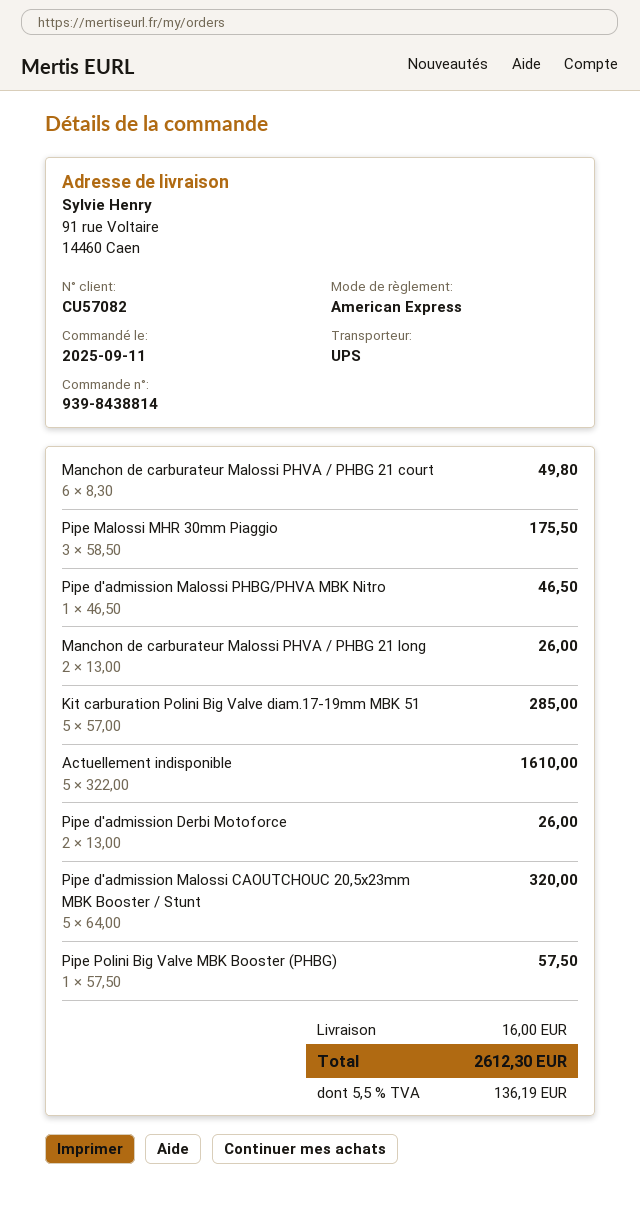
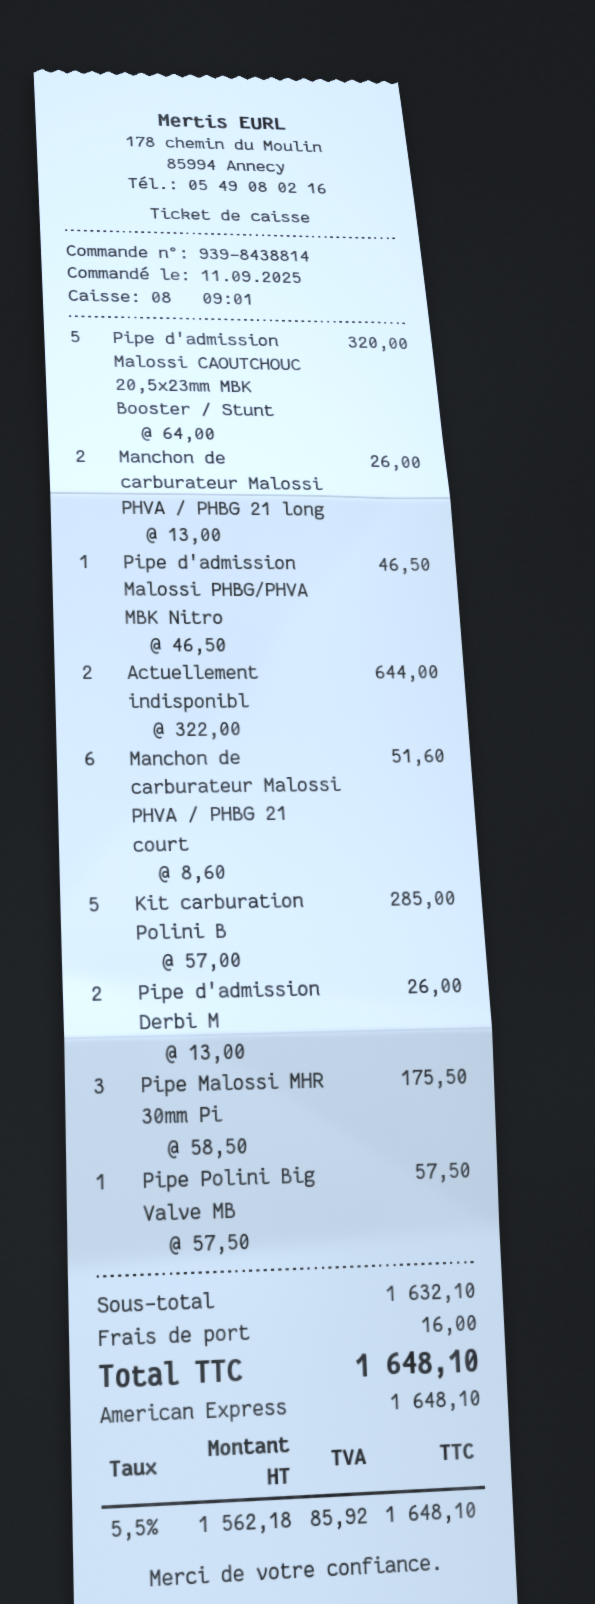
Manchon de carburateur Malossi PHVA / PHBG 21 court: 6 x 8.30 = 49.80 -> 6 x 8.60 = 51.60
Actuellement indisponible: 5 x 322.00 = 1610.00 -> 2 x 322.00 = 644.00
tax: 5.5% = 136.19 -> 5.5% = 85.92
total: 2612.30 -> 1648.10

